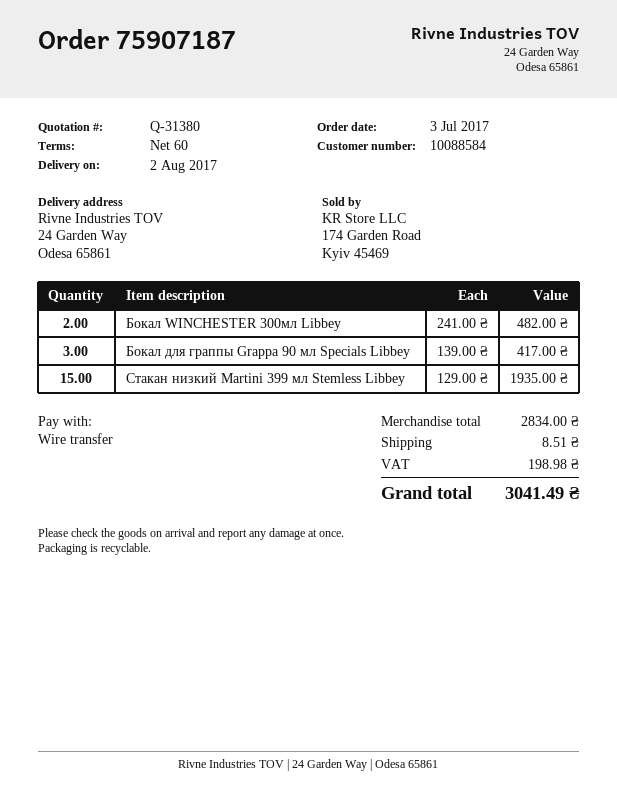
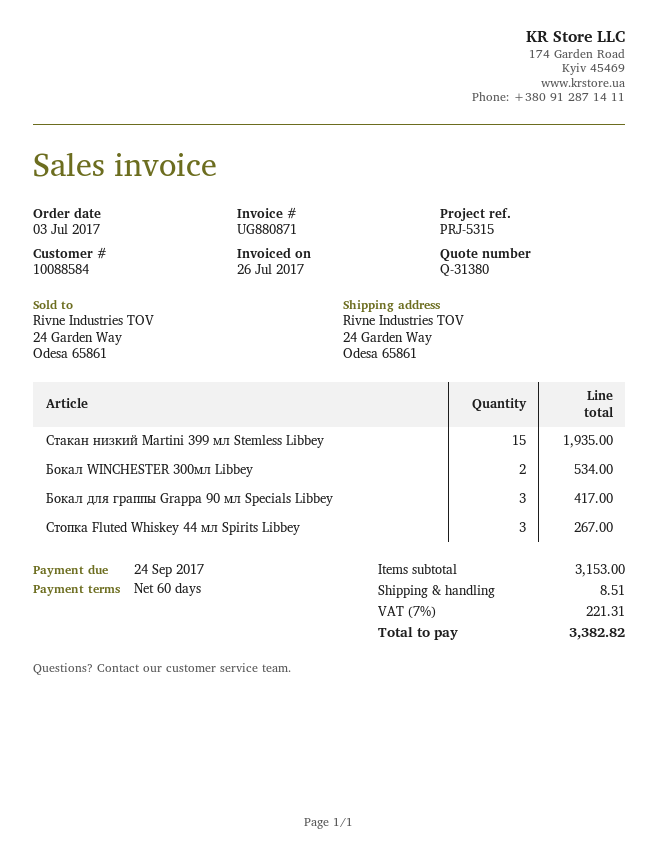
Бокал WINCHESTER 300мл Libbey: 2 for 482.00 -> 2 for 534.00
Стопка Fluted Whiskey 44 мл Spirits Libbey: none -> 3 for 267.00
subtotal: 2834.00 -> 3153.00
tax: 198.98 -> 221.31
total: 3041.49 -> 3382.82

